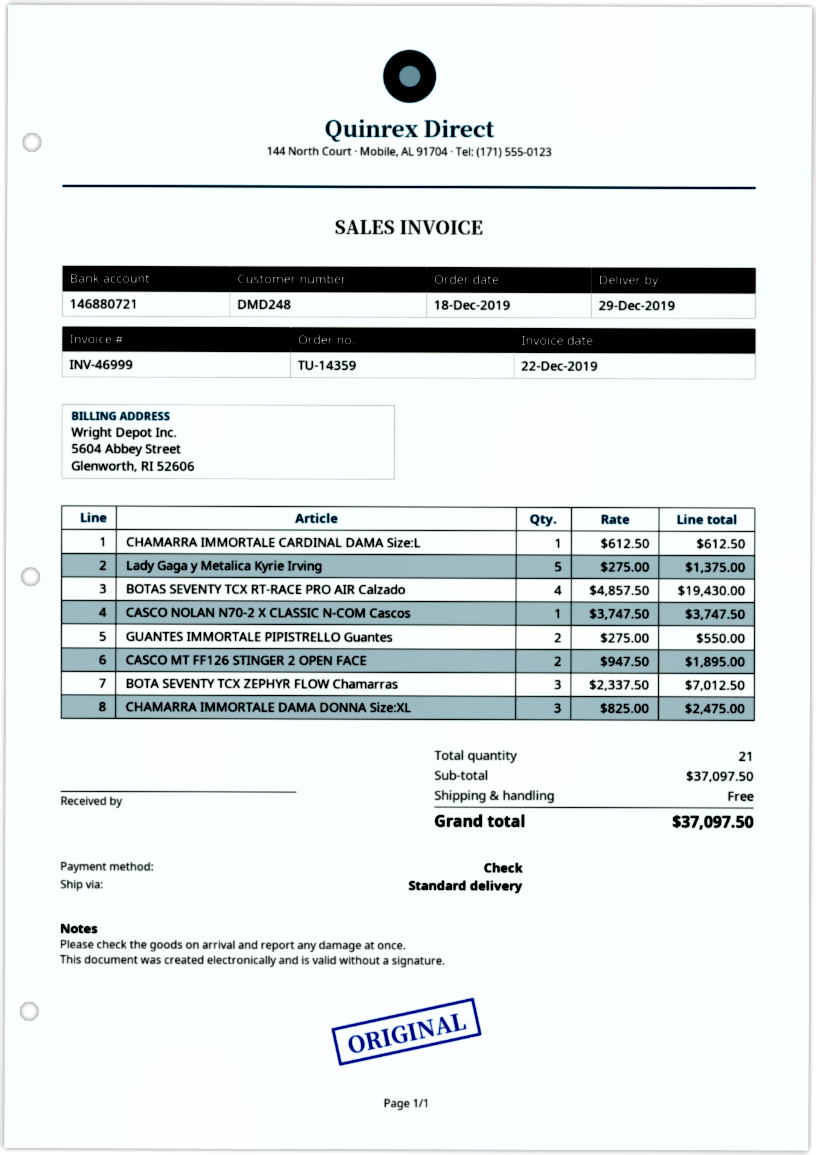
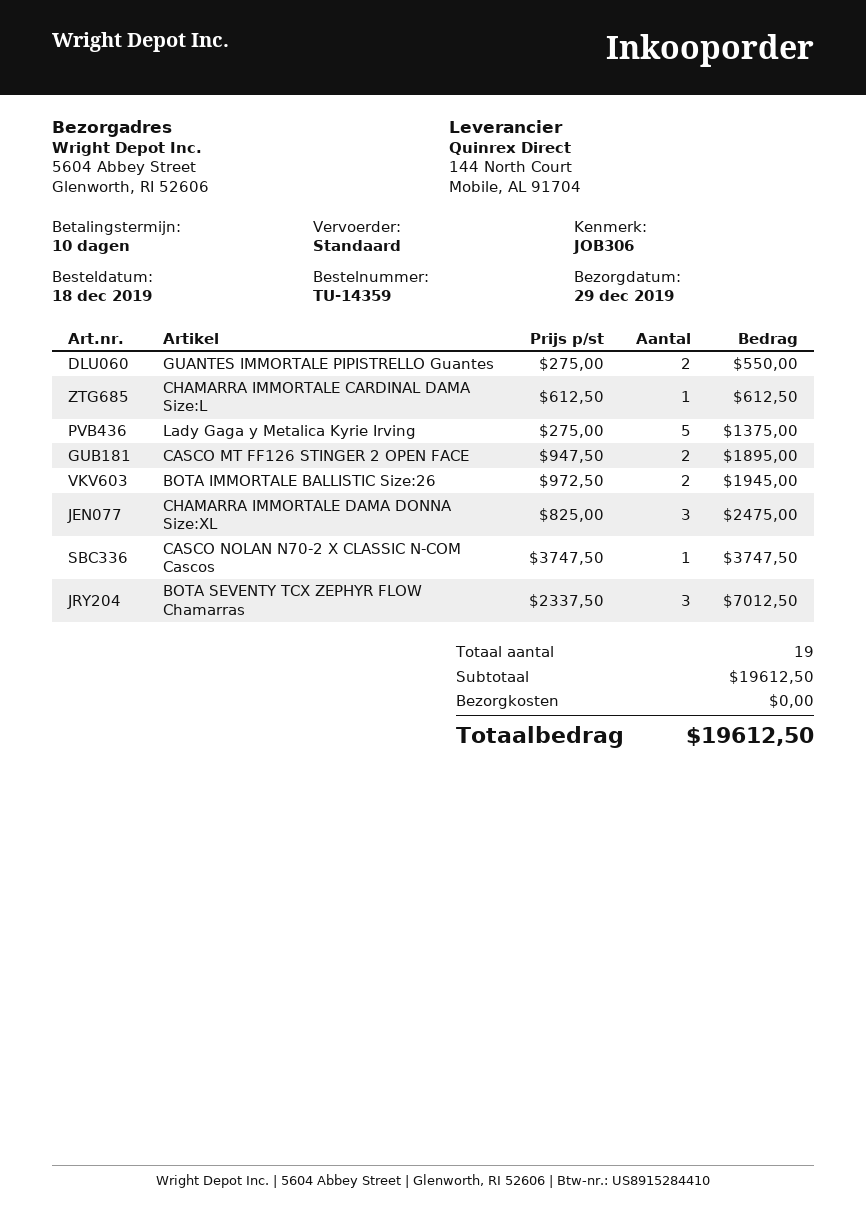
BOTAS SEVENTY TCX RT-RACE PRO AIR Calzado: 4 x 4857.50 = 19430.00 -> none
BOTA IMMORTALE BALLISTIC Size:26: none -> 2 x 972.50 = 1945.00
total quantity: 21 -> 19
subtotal: 37097.50 -> 19612.50
total: 37097.50 -> 19612.50

